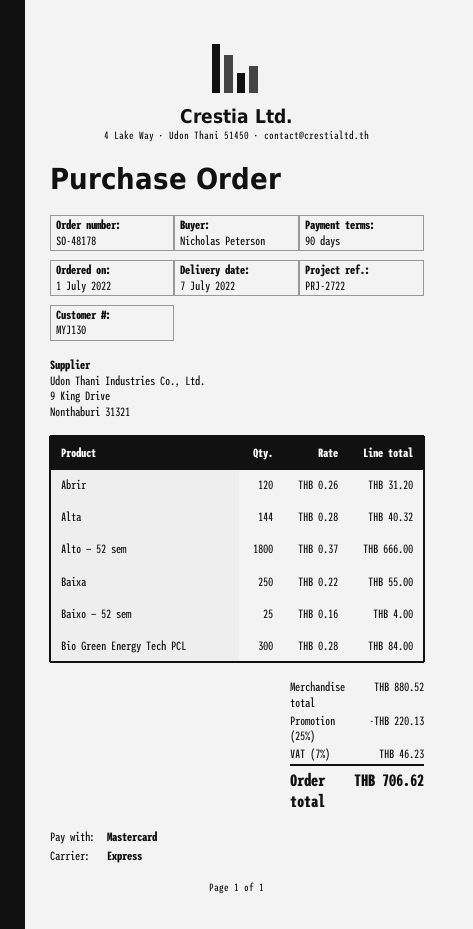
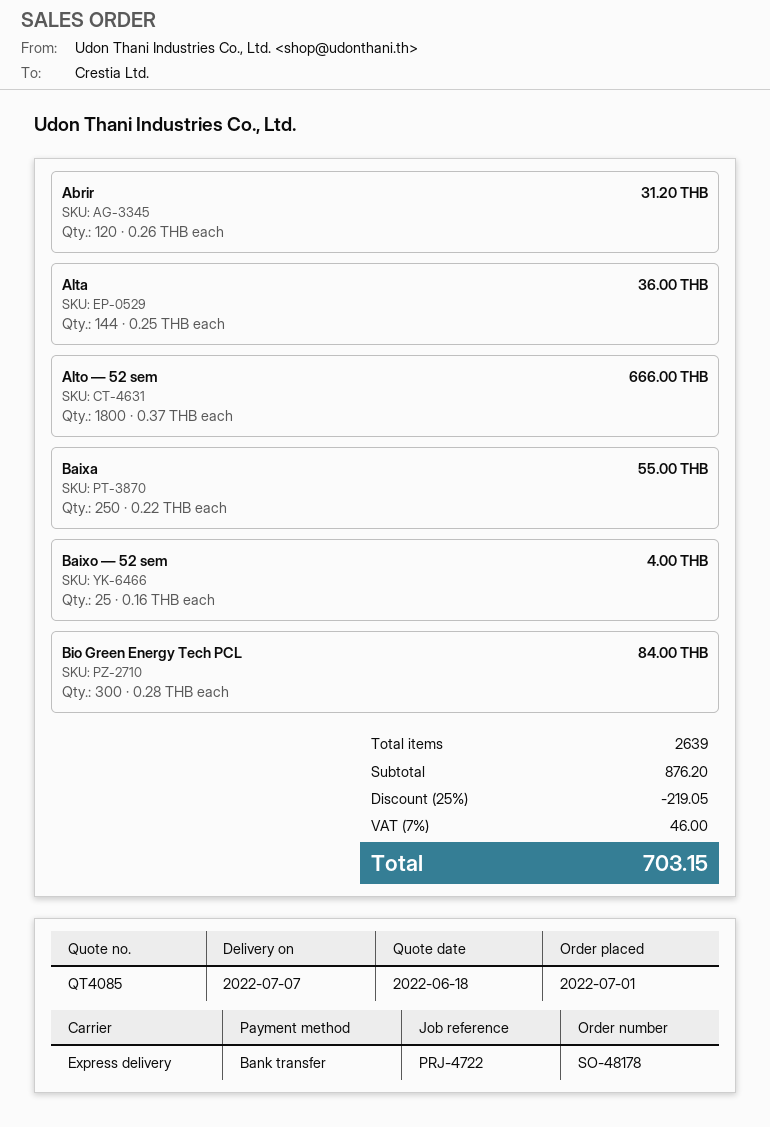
reference: PRJ-2722 -> PRJ-4722
payment method: Mastercard -> bank transfer
Alta: 144 x 0.28 = 40.32 -> 144 x 0.25 = 36.00
subtotal: 880.52 -> 876.20
discount: 25% = 220.13 -> 25% = 219.05
tax: 7% = 46.23 -> 7% = 46.00
total: 706.62 -> 703.15

